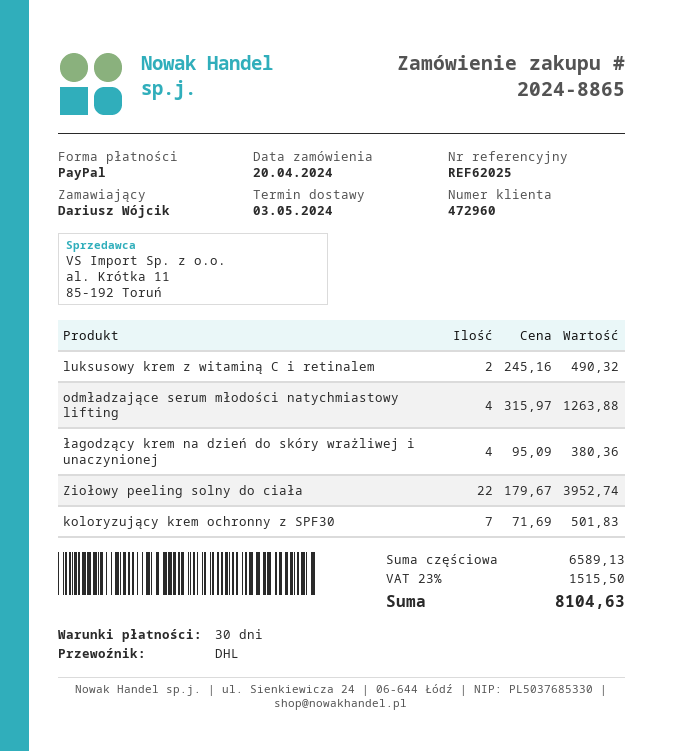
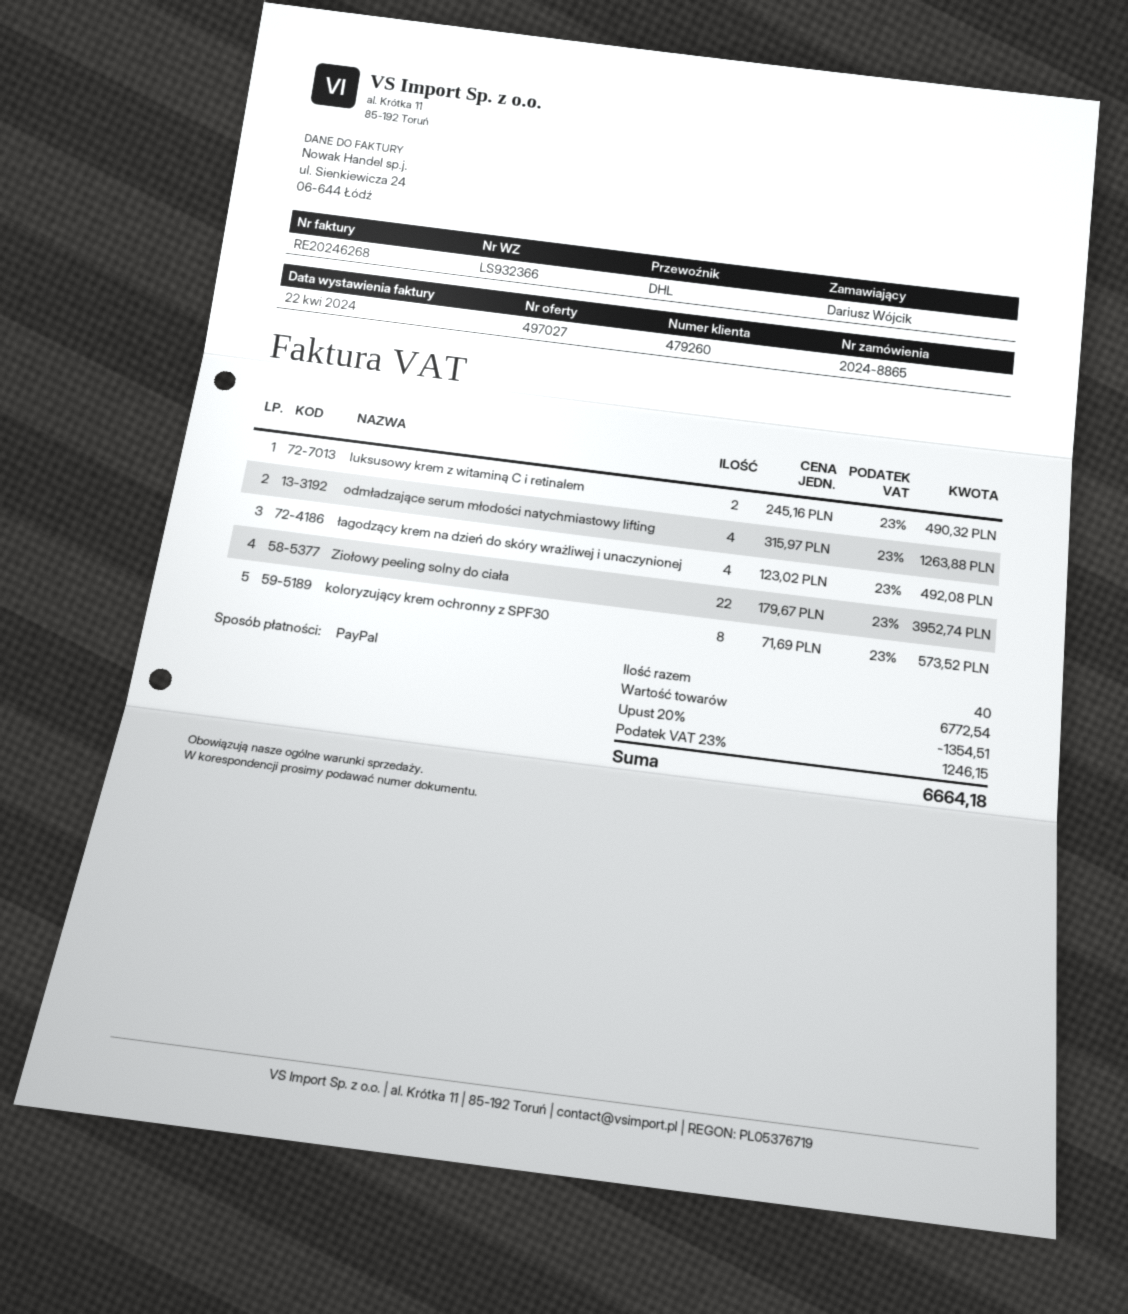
customer number: 472960 -> 479260
łagodzący krem na dzień do skóry wrażliwej i unaczynionej: 4 x 95.09 = 380.36 -> 4 x 123.02 = 492.08
koloryzujący krem ochronny z SPF30: 7 x 71.69 = 501.83 -> 8 x 71.69 = 573.52
subtotal: 6589.13 -> 6772.54
discount: none -> 20% = 1354.51
tax: 23% = 1515.50 -> 23% = 1246.15
total: 8104.63 -> 6664.18

